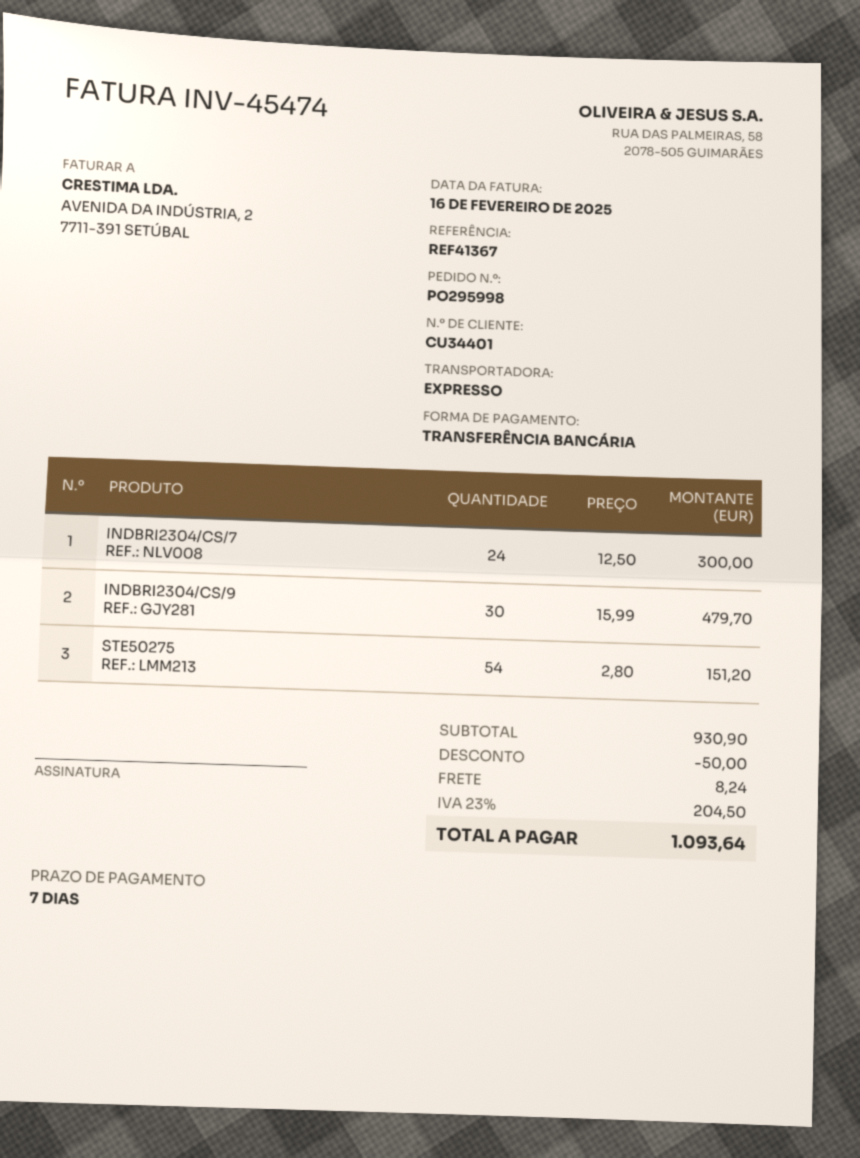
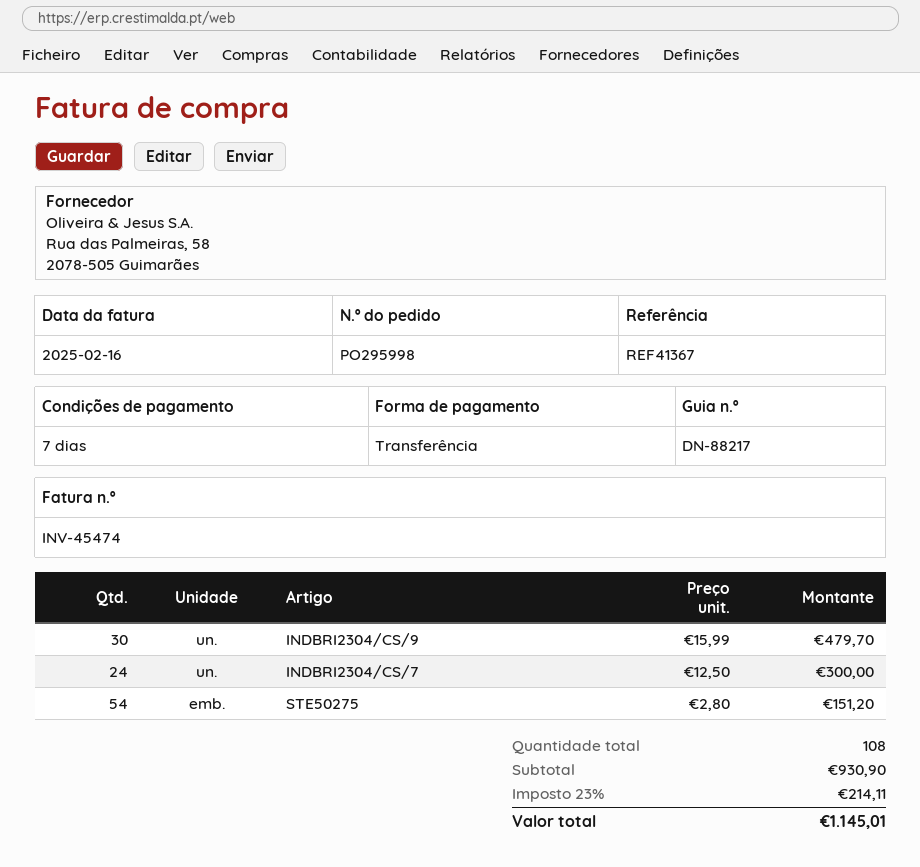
discount: 50.00 -> none
shipping: 8.24 -> none
tax: 23% = 204.50 -> 23% = 214.11
total: 1093.64 -> 1145.01

